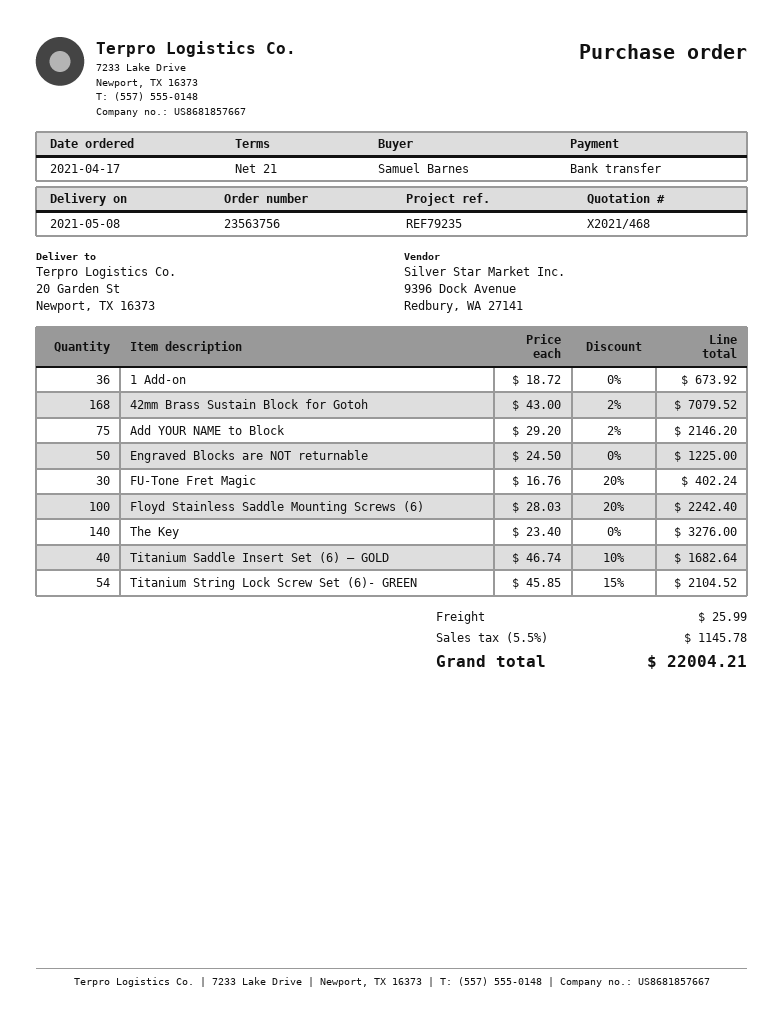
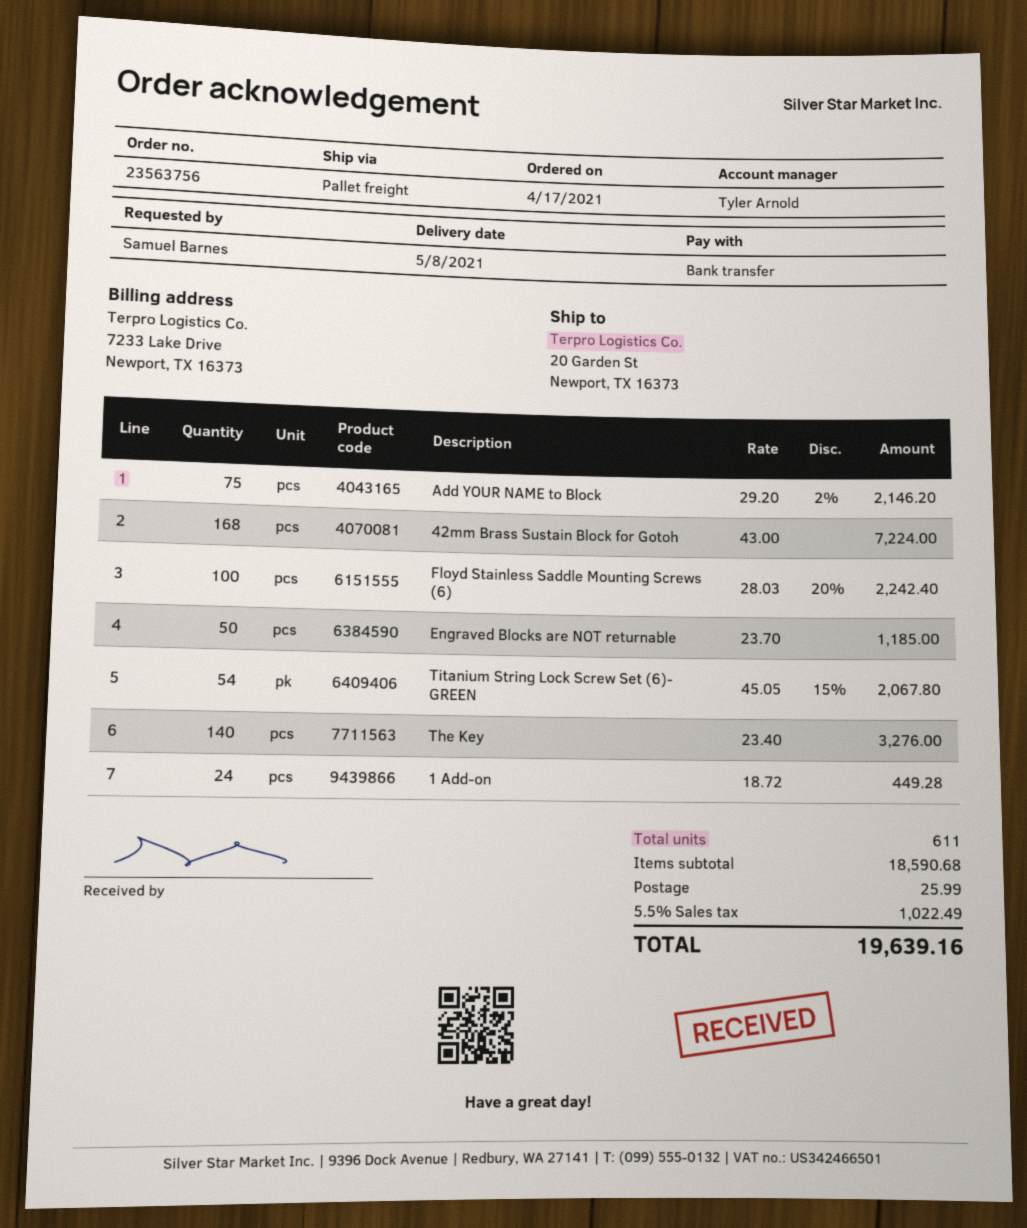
1 Add-on: 36 x 18.72 = 673.92 -> 24 x 18.72 = 449.28
42mm Brass Sustain Block for Gotoh: 168 x 43.00 - 2% = 7079.52 -> 168 x 43.00 = 7224.00
Engraved Blocks are NOT returnable: 50 x 24.50 = 1225.00 -> 50 x 23.70 = 1185.00
FU-Tone Fret Magic: 30 x 16.76 - 20% = 402.24 -> none
Titanium Saddle Insert Set (6) – GOLD: 40 x 46.74 - 10% = 1682.64 -> none
Titanium String Lock Screw Set (6)- GREEN: 54 x 45.85 - 15% = 2104.52 -> 54 x 45.05 - 15% = 2067.80
tax: 5.5% = 1145.78 -> 5.5% = 1022.49
total: 22004.21 -> 19639.16

